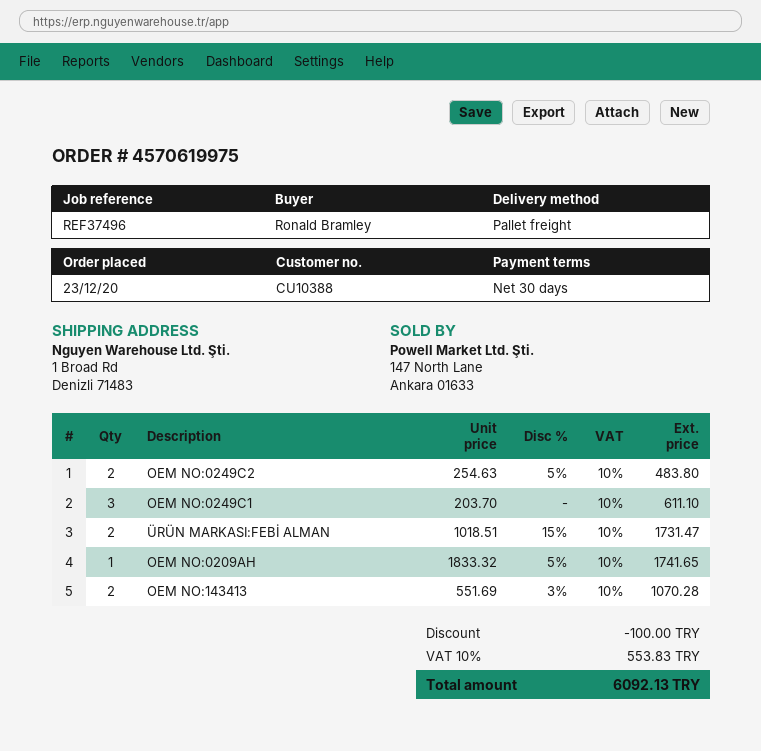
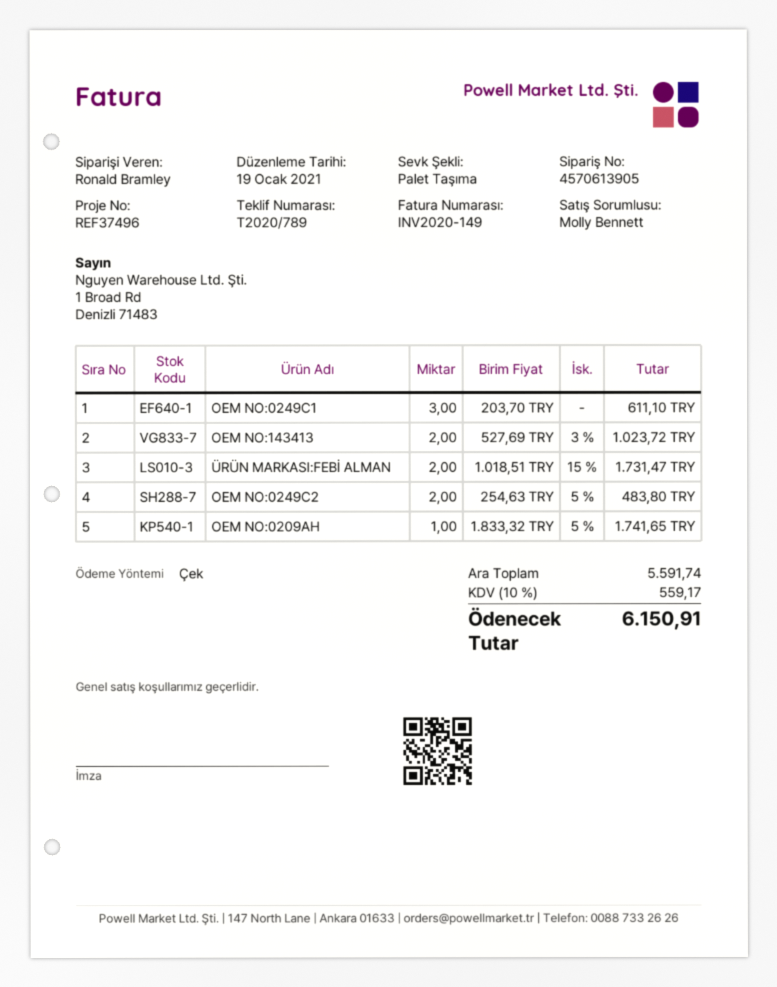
order number: 4570619975 -> 4570613905
OEM NO:143413: 2 x 551.69 - 3% = 1070.28 -> 2 x 527.69 - 3% = 1023.72
discount: 100.00 -> none
tax: 10% = 553.83 -> 10% = 559.17
total: 6092.13 -> 6150.91

